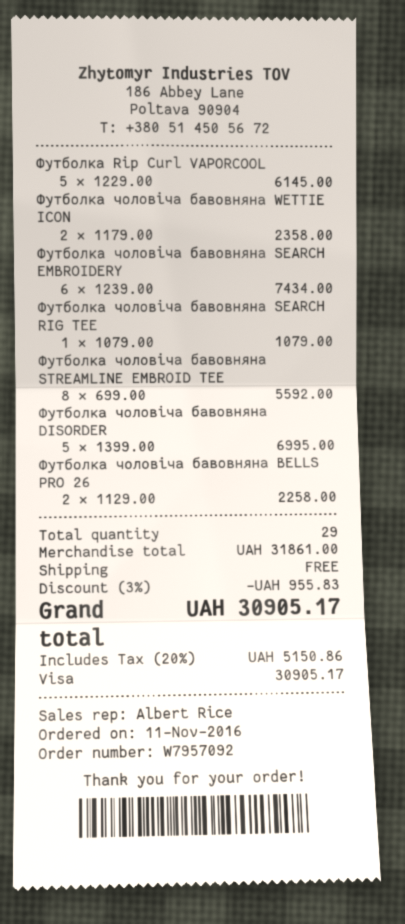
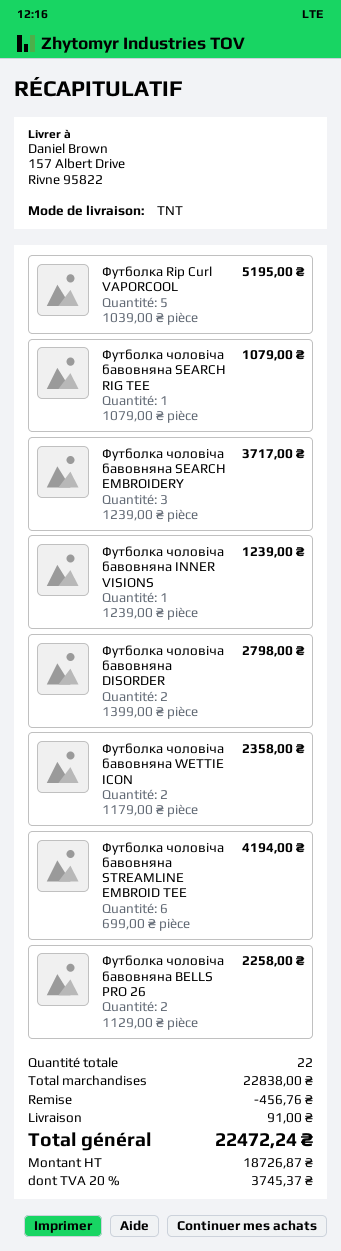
Футболка Rip Curl VAPORCOOL: 5 x 1229.00 = 6145.00 -> 5 x 1039.00 = 5195.00
Футболка чоловіча бавовняна SEARCH EMBROIDERY: 6 x 1239.00 = 7434.00 -> 3 x 1239.00 = 3717.00
Футболка чоловіча бавовняна STREAMLINE EMBROID TEE: 8 x 699.00 = 5592.00 -> 6 x 699.00 = 4194.00
Футболка чоловіча бавовняна DISORDER: 5 x 1399.00 = 6995.00 -> 2 x 1399.00 = 2798.00
Футболка чоловіча бавовняна INNER VISIONS: none -> 1 x 1239.00 = 1239.00
total quantity: 29 -> 22
subtotal: 31861.00 -> 22838.00
discount: 955.83 -> 456.76
shipping: 0.00 -> 91.00
tax: 20% = 5150.86 -> 20% = 3745.37
total: 30905.17 -> 22472.24

